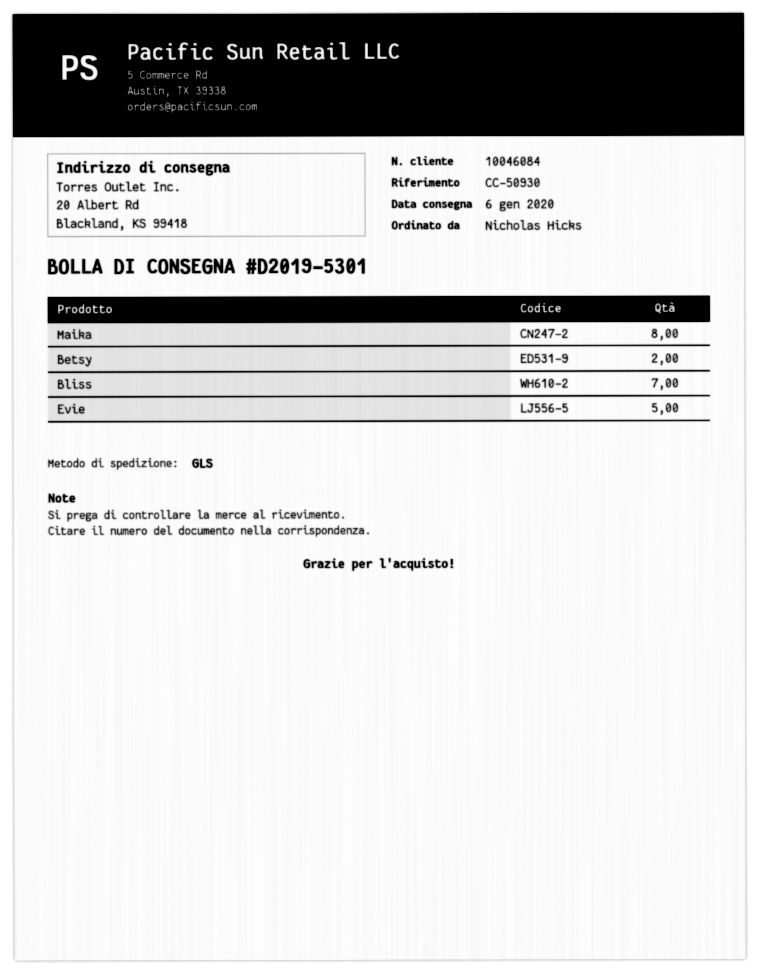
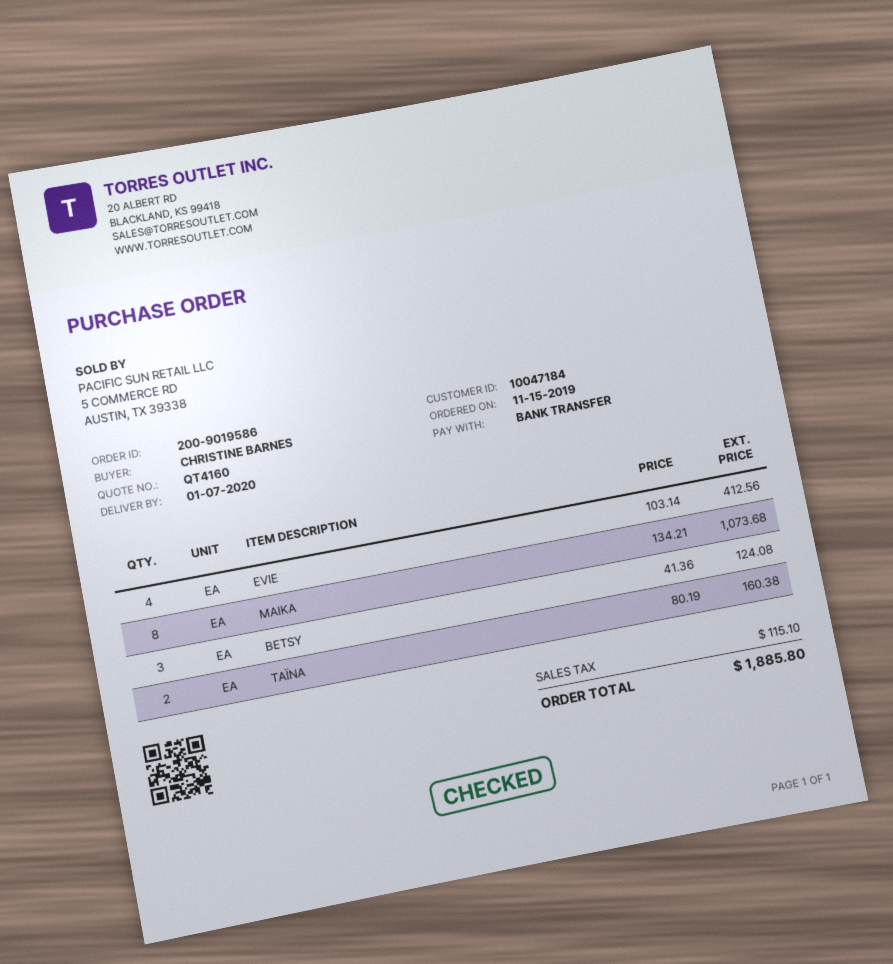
delivery date: 2020-01-06 -> 2020-01-07
customer number: 10046084 -> 10047184
ordered by: Nicholas Hicks -> CHRISTINE BARNES
Betsy: 2 -> 3
Bliss: 7 -> none
Evie: 5 -> 4
TAÏNA: none -> 2

